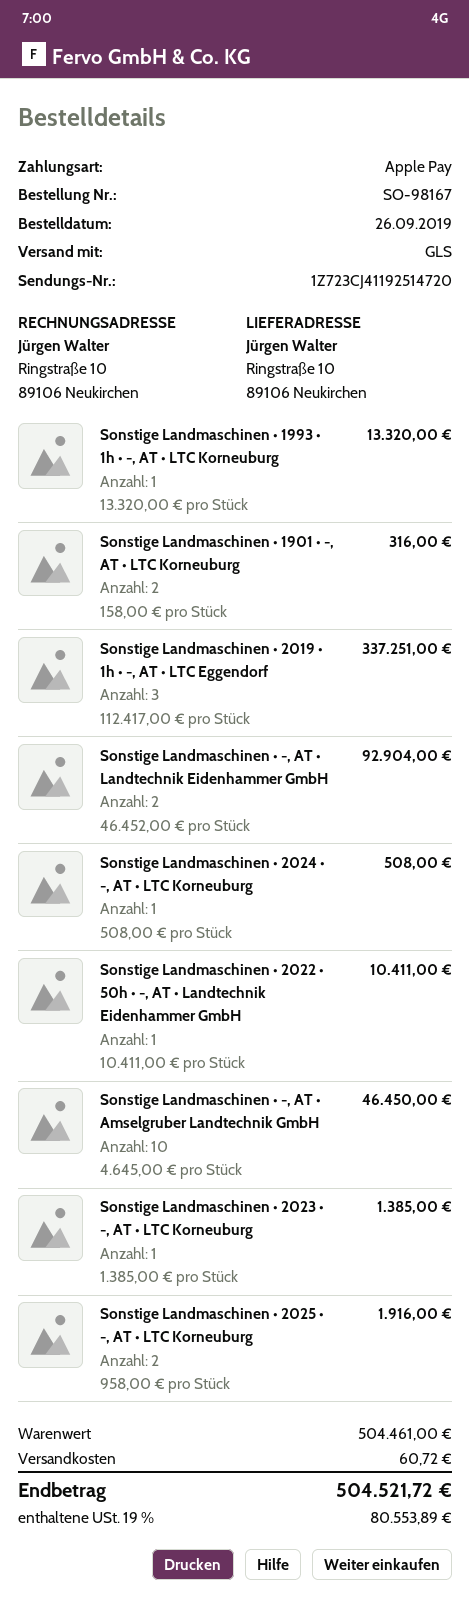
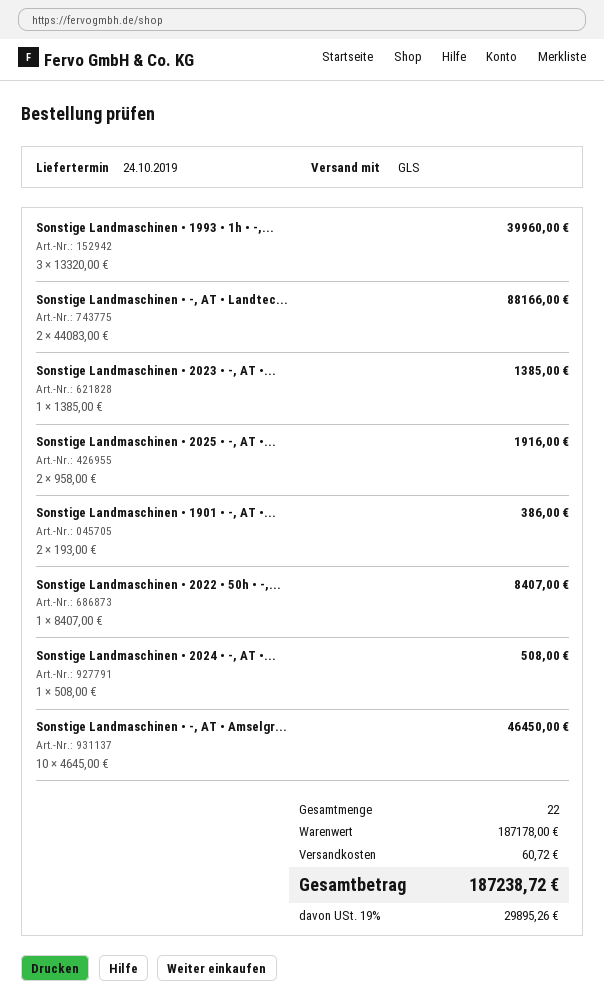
Sonstige Landmaschinen • 1993 • 1h • -, AT • LTC Korneuburg: 1 x 13320.00 = 13320.00 -> 3 x 13320.00 = 39960.00
Sonstige Landmaschinen • 1901 • -, AT • LTC Korneuburg: 2 x 158.00 = 316.00 -> 2 x 193.00 = 386.00
Sonstige Landmaschinen • 2019 • 1h • -, AT • LTC Eggendorf: 3 x 112417.00 = 337251.00 -> none
Sonstige Landmaschinen • -, AT • Landtechnik Eidenhammer GmbH: 2 x 46452.00 = 92904.00 -> 2 x 44083.00 = 88166.00
Sonstige Landmaschinen • 2022 • 50h • -, AT • Landtechnik Eidenhammer GmbH: 1 x 10411.00 = 10411.00 -> 1 x 8407.00 = 8407.00
subtotal: 504461.00 -> 187178.00
tax: 19% = 80553.89 -> 19% = 29895.26
total: 504521.72 -> 187238.72

